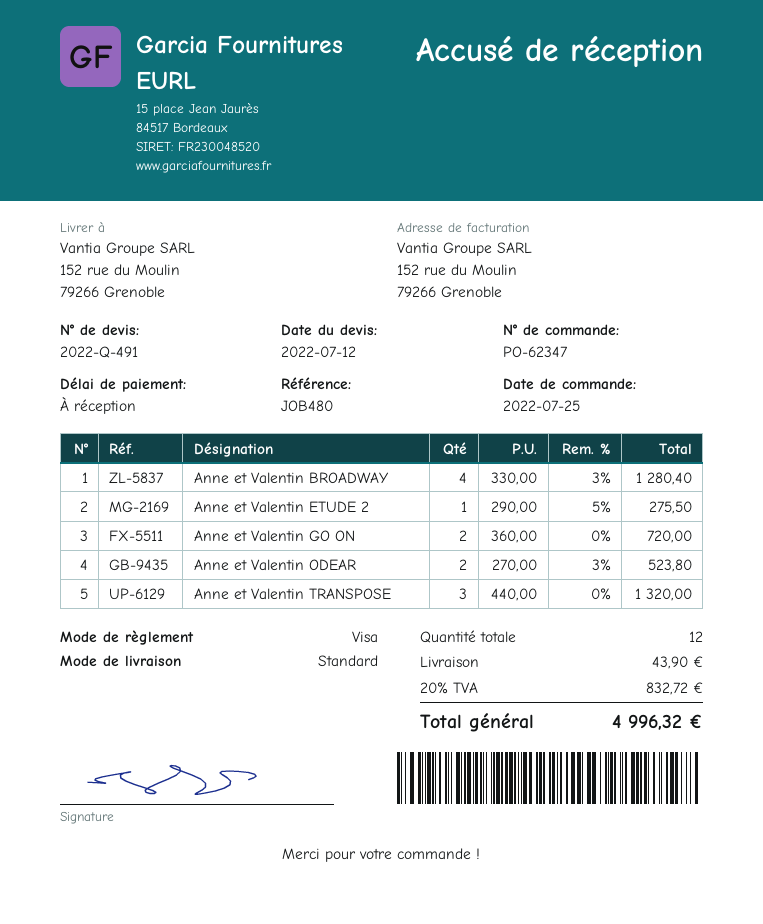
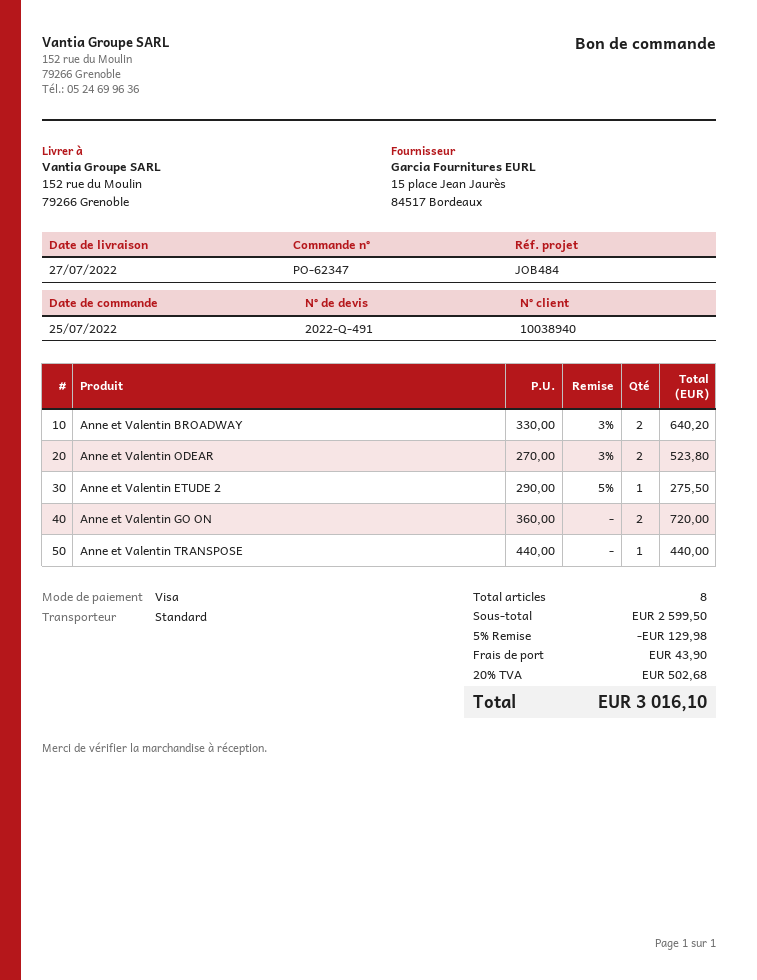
reference: JOB480 -> JOB484
Anne et Valentin BROADWAY: 4 x 330.00 - 3% = 1280.40 -> 2 x 330.00 - 3% = 640.20
Anne et Valentin TRANSPOSE: 3 x 440.00 = 1320.00 -> 1 x 440.00 = 440.00
total quantity: 12 -> 8
discount: none -> 5% = 129.98
tax: 20% = 832.72 -> 20% = 502.68
total: 4996.32 -> 3016.10

